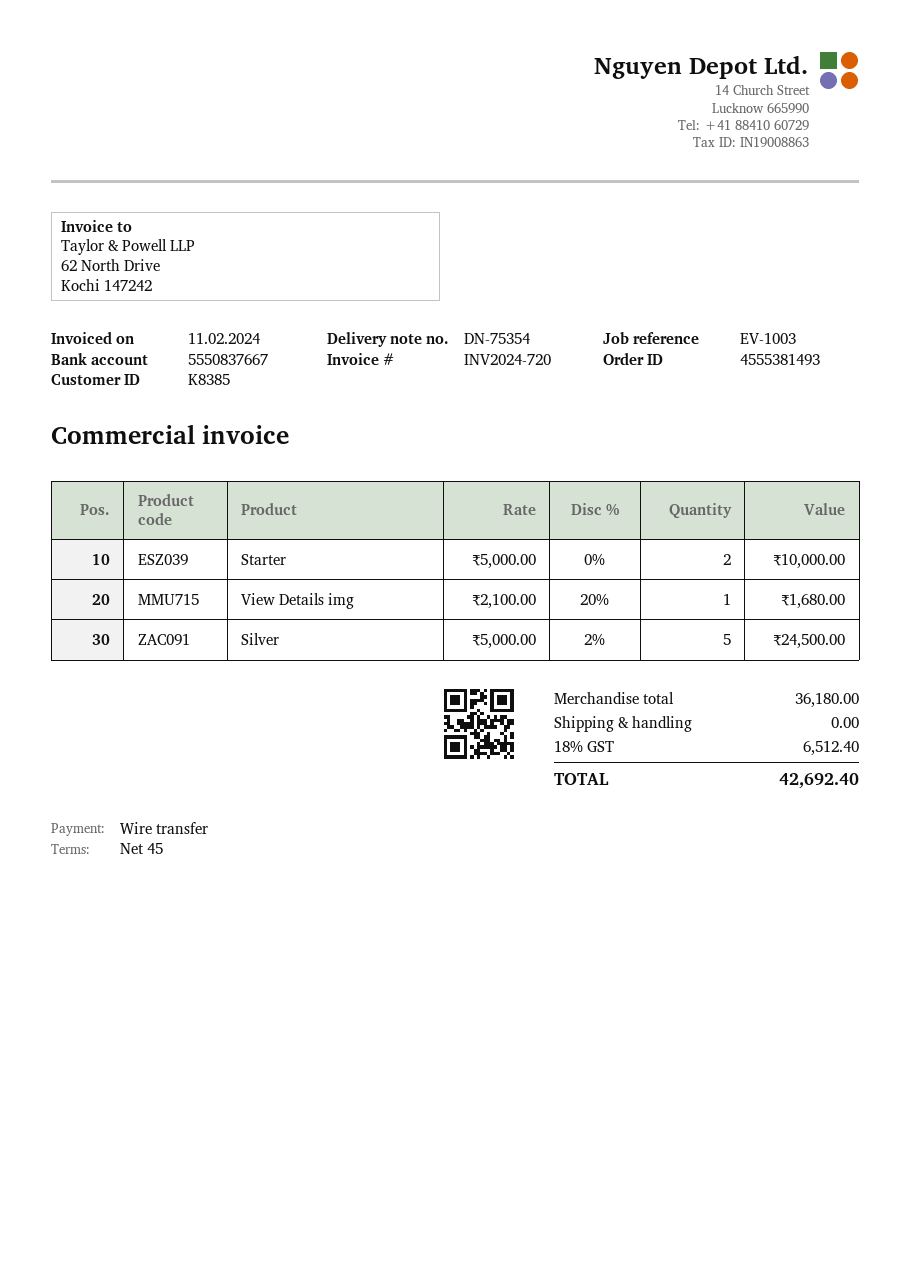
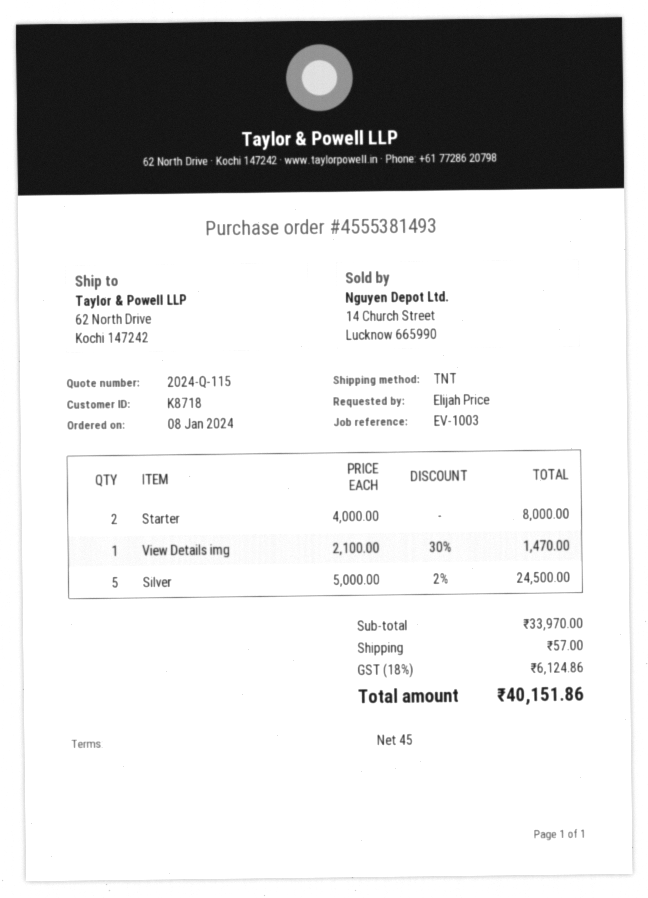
customer number: K8385 -> K8718
Starter: 2 x 5000.00 = 10000.00 -> 2 x 4000.00 = 8000.00
View Details img: 1 x 2100.00 - 20% = 1680.00 -> 1 x 2100.00 - 30% = 1470.00
subtotal: 36180.00 -> 33970.00
shipping: 0.00 -> 57.00
tax: 18% = 6512.40 -> 18% = 6124.86
total: 42692.40 -> 40151.86

